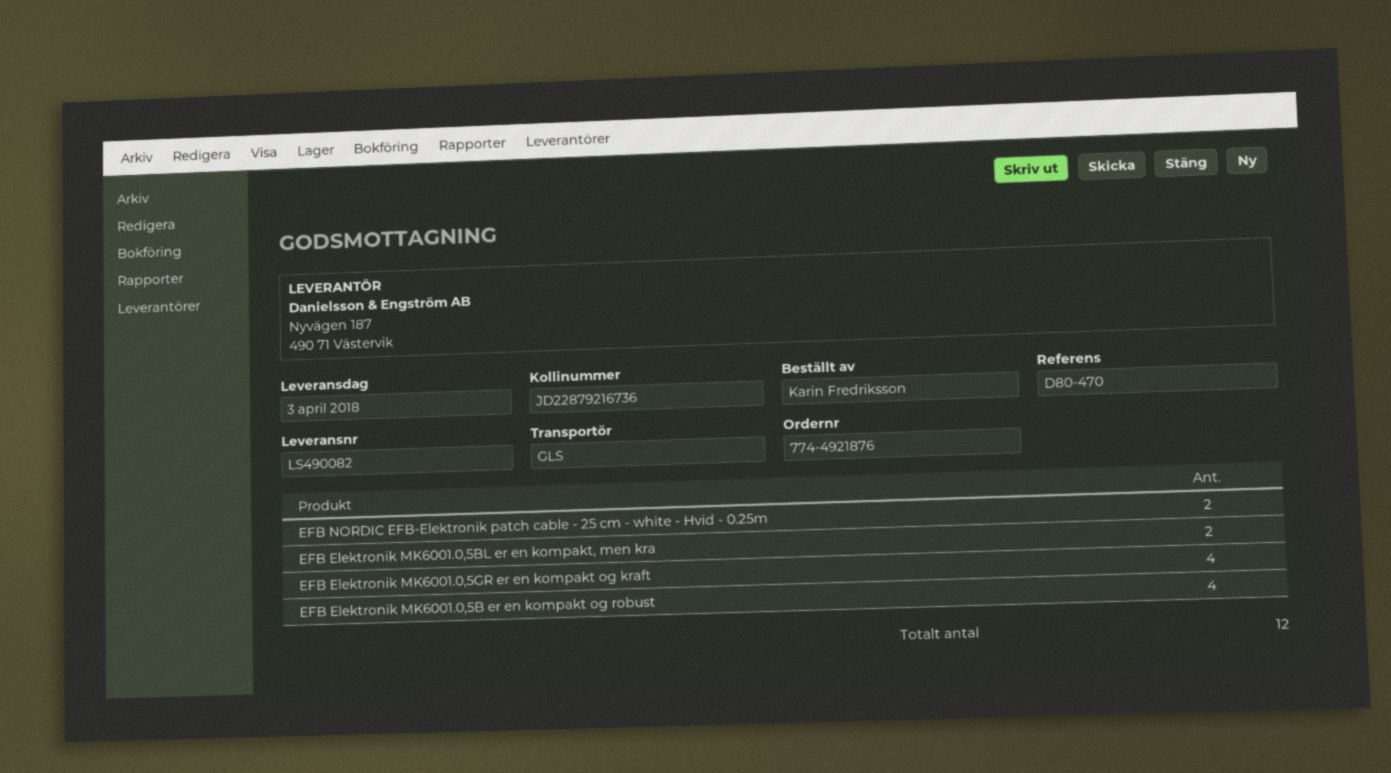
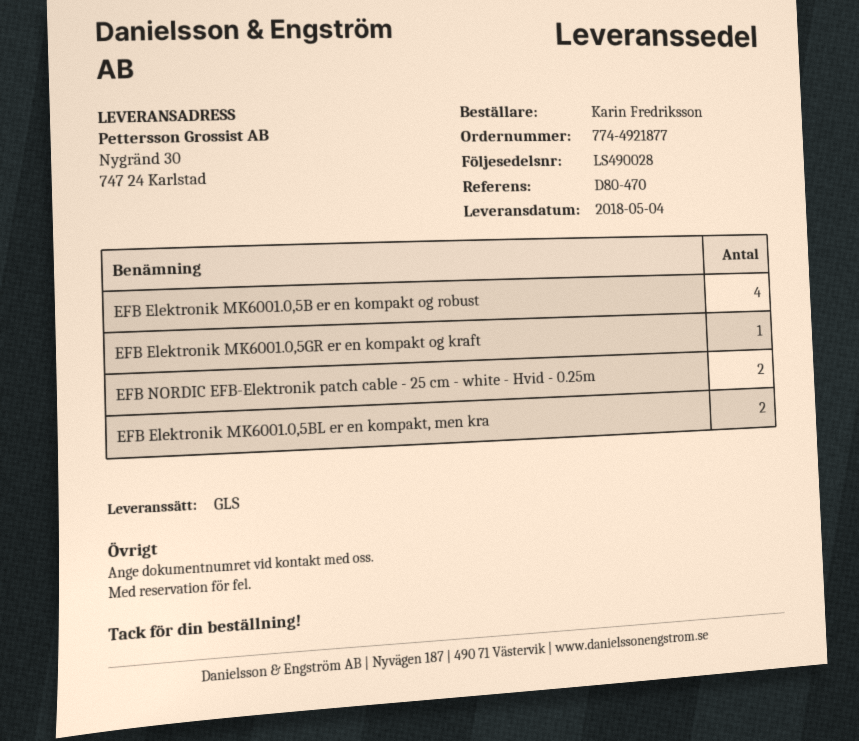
order number: 774-4921876 -> 774-4921877
delivery note number: LS490082 -> LS490028
delivery date: 2018-04-03 -> 2018-05-04
EFB Elektronik MK6001.0,5GR er en kompakt og kraft: 4 -> 1

